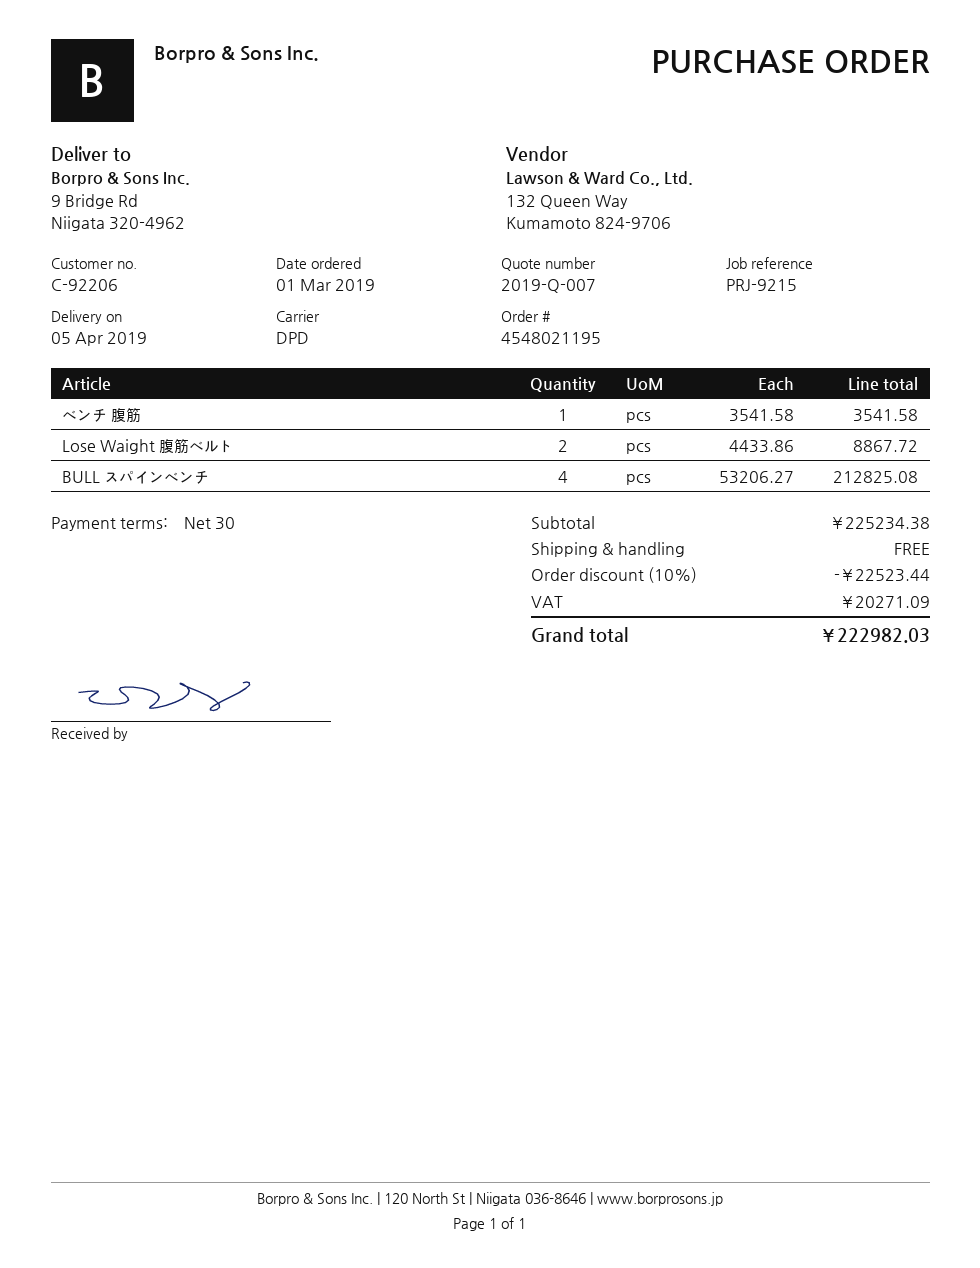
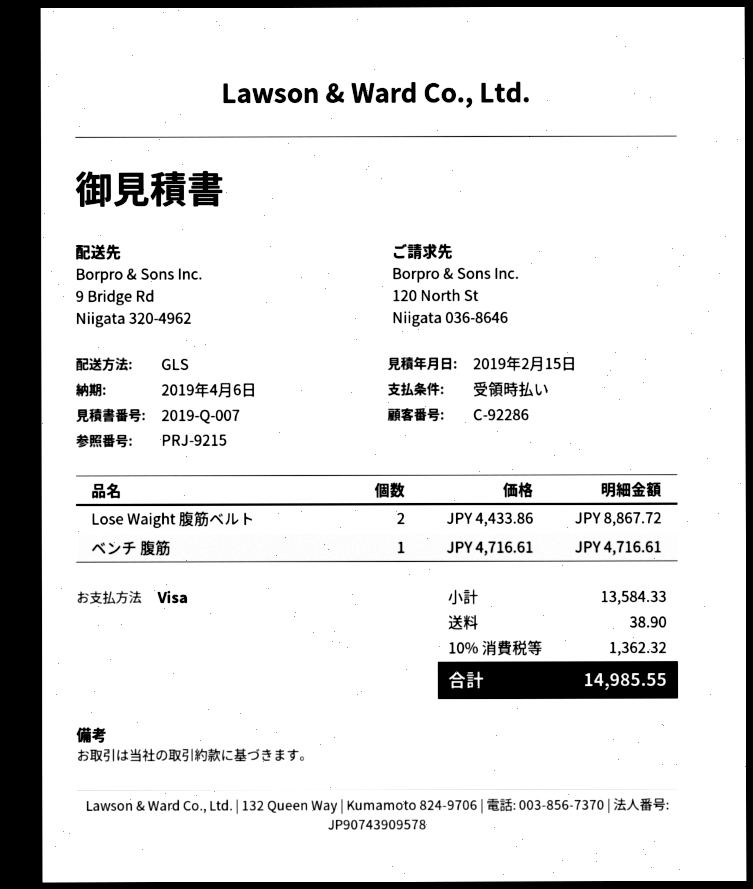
delivery date: 2019-04-05 -> 2019-04-06
payment terms: 30 days -> on receipt
customer number: C-92206 -> C-92286
shipping method: DPD -> GLS
ベンチ 腹筋: 1 x 3541.58 = 3541.58 -> 1 x 4716.61 = 4716.61
BULL スパインベンチ: 4 x 53206.27 = 212825.08 -> none
subtotal: 225234.38 -> 13584.33
discount: 10% = 22523.44 -> none
shipping: 0.00 -> 38.90
tax: 20271.09 -> 1362.32
total: 222982.03 -> 14985.55

